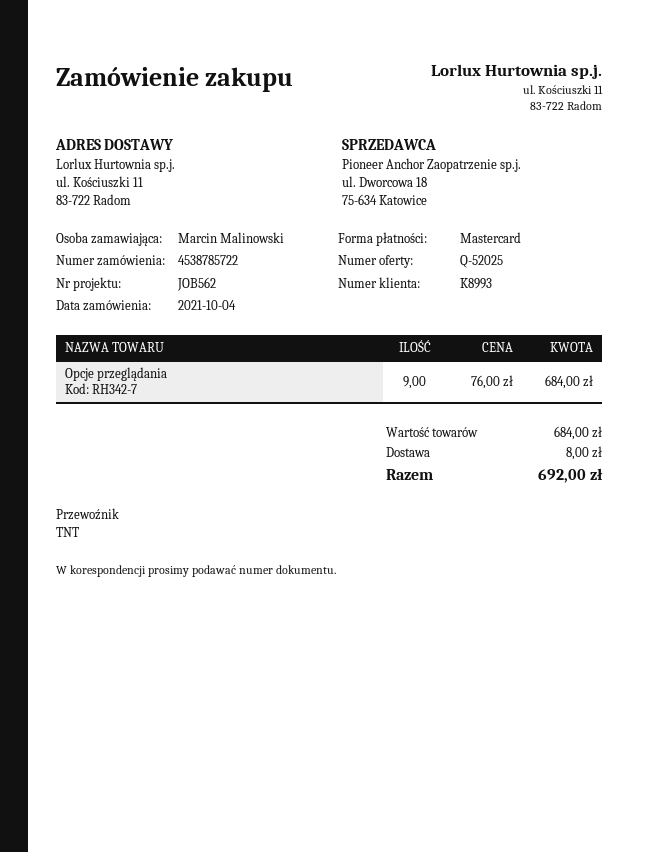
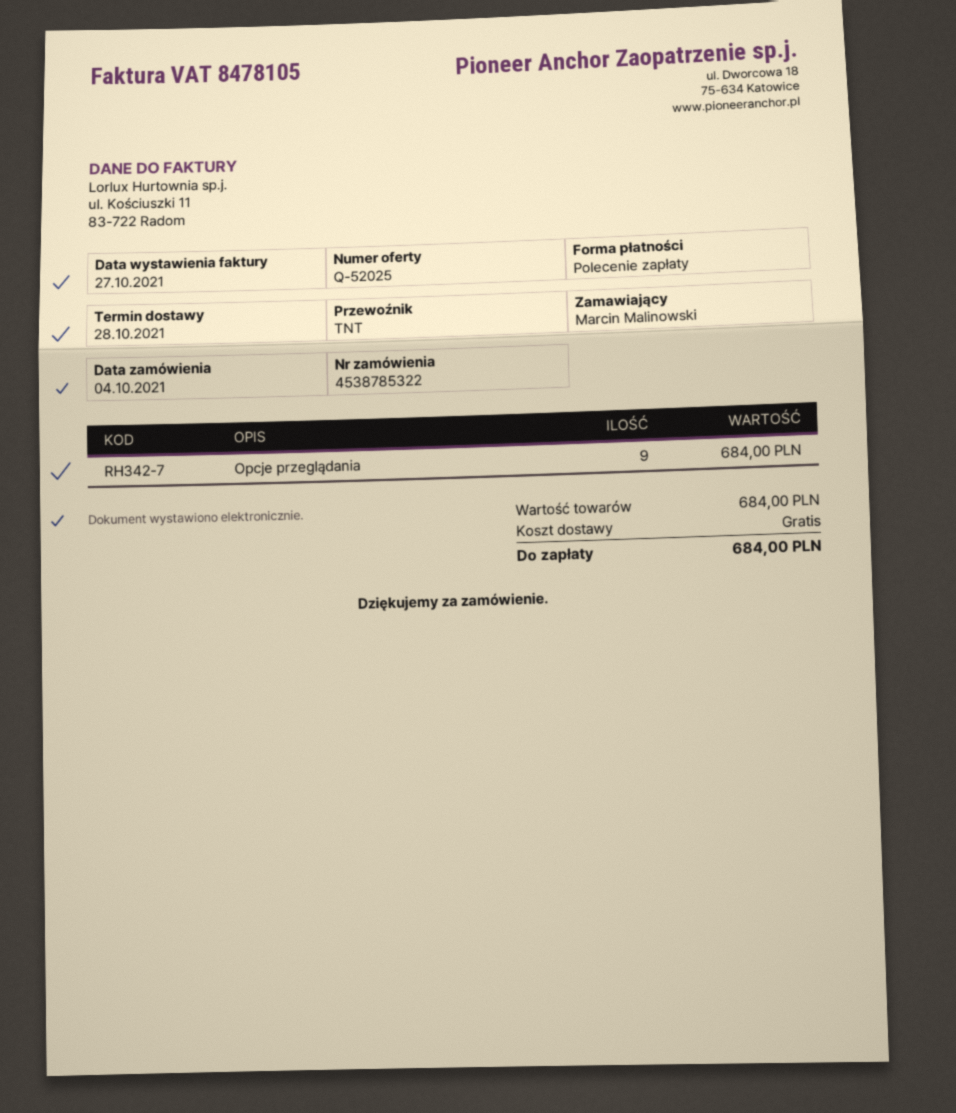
order number: 4538785722 -> 4538785322
payment method: Mastercard -> direct debit
shipping: 8.00 -> 0.00
total: 692.00 -> 684.00

